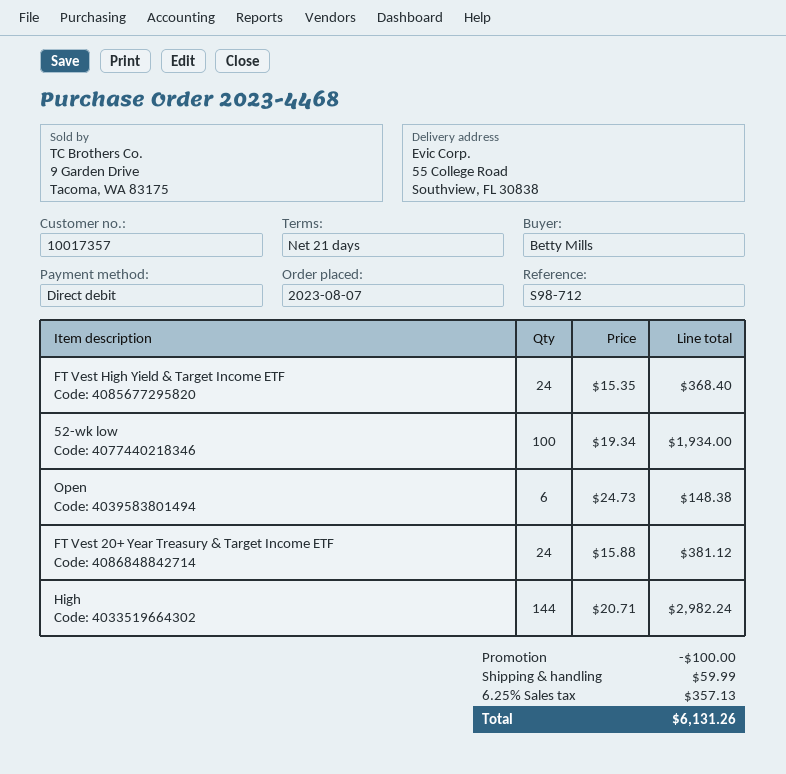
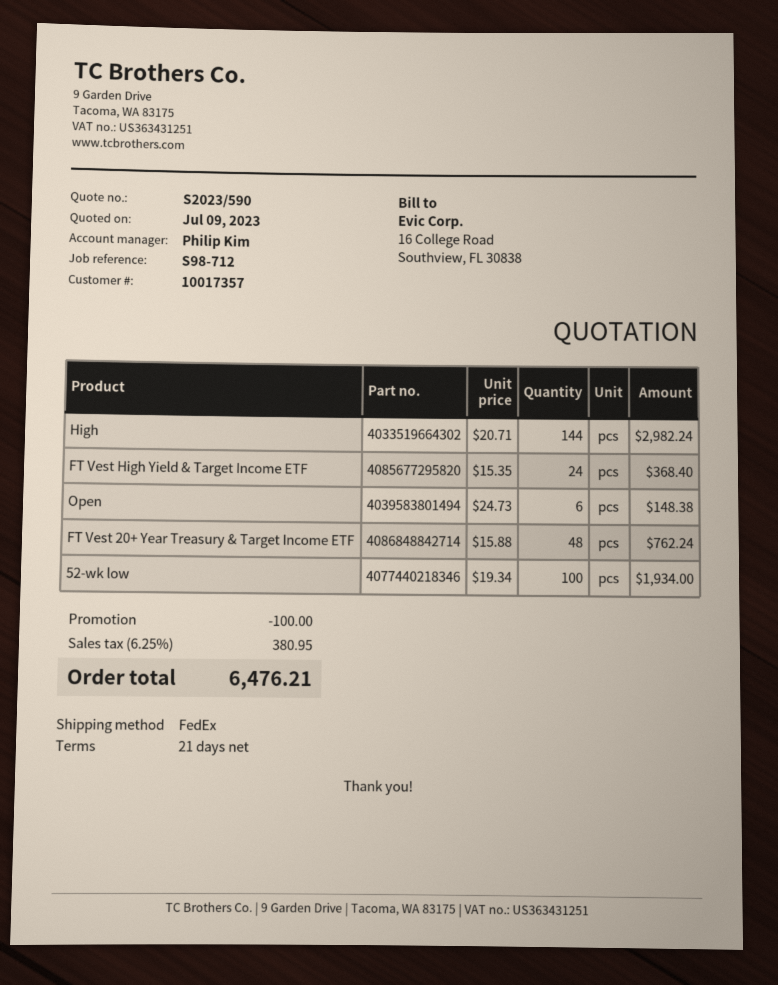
FT Vest 20+ Year Treasury & Target Income ETF: 24 x 15.88 = 381.12 -> 48 x 15.88 = 762.24
shipping: 59.99 -> none
tax: 6.25% = 357.13 -> 6.25% = 380.95
total: 6131.26 -> 6476.21

